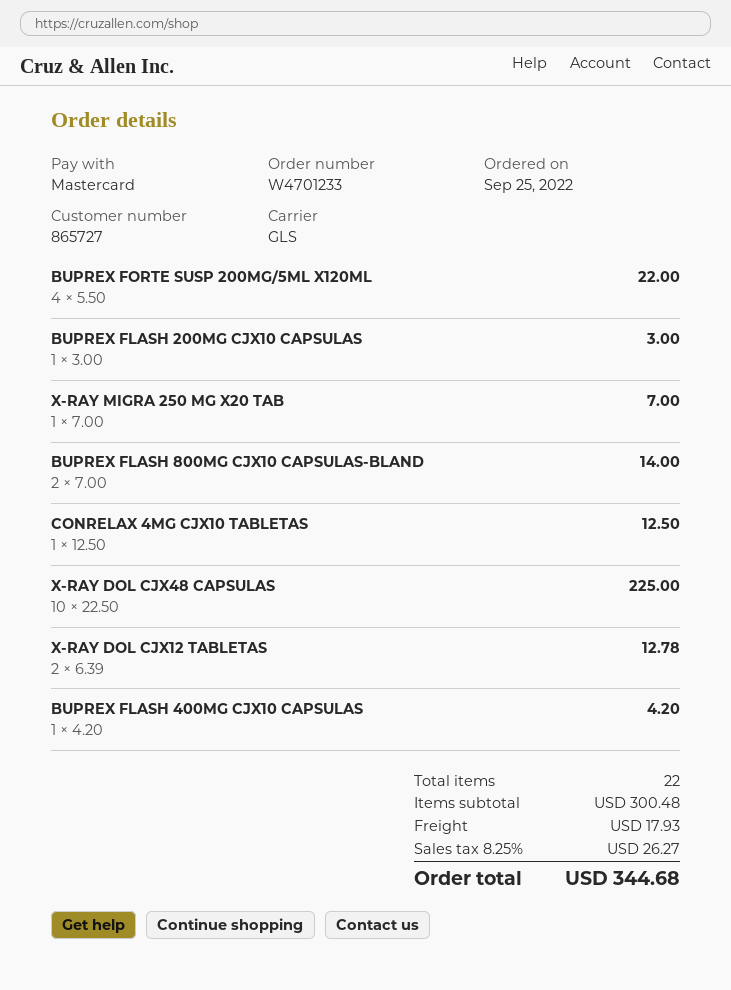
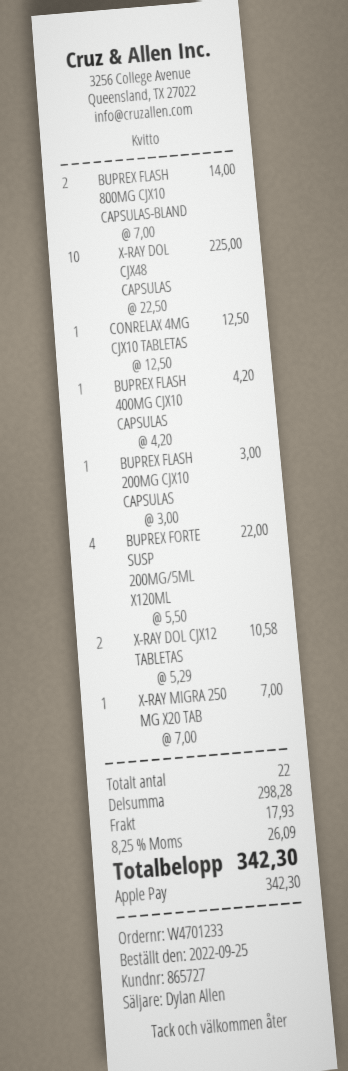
payment method: Mastercard -> Apple Pay
X-RAY DOL CJX12 TABLETAS: 2 x 6.39 = 12.78 -> 2 x 5.29 = 10.58
subtotal: 300.48 -> 298.28
tax: 8.25% = 26.27 -> 8.25% = 26.09
total: 344.68 -> 342.30

